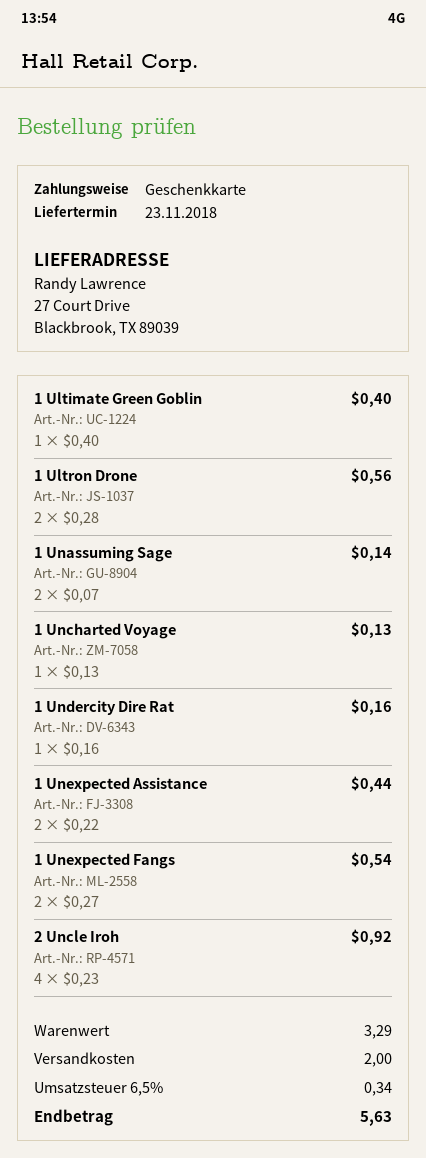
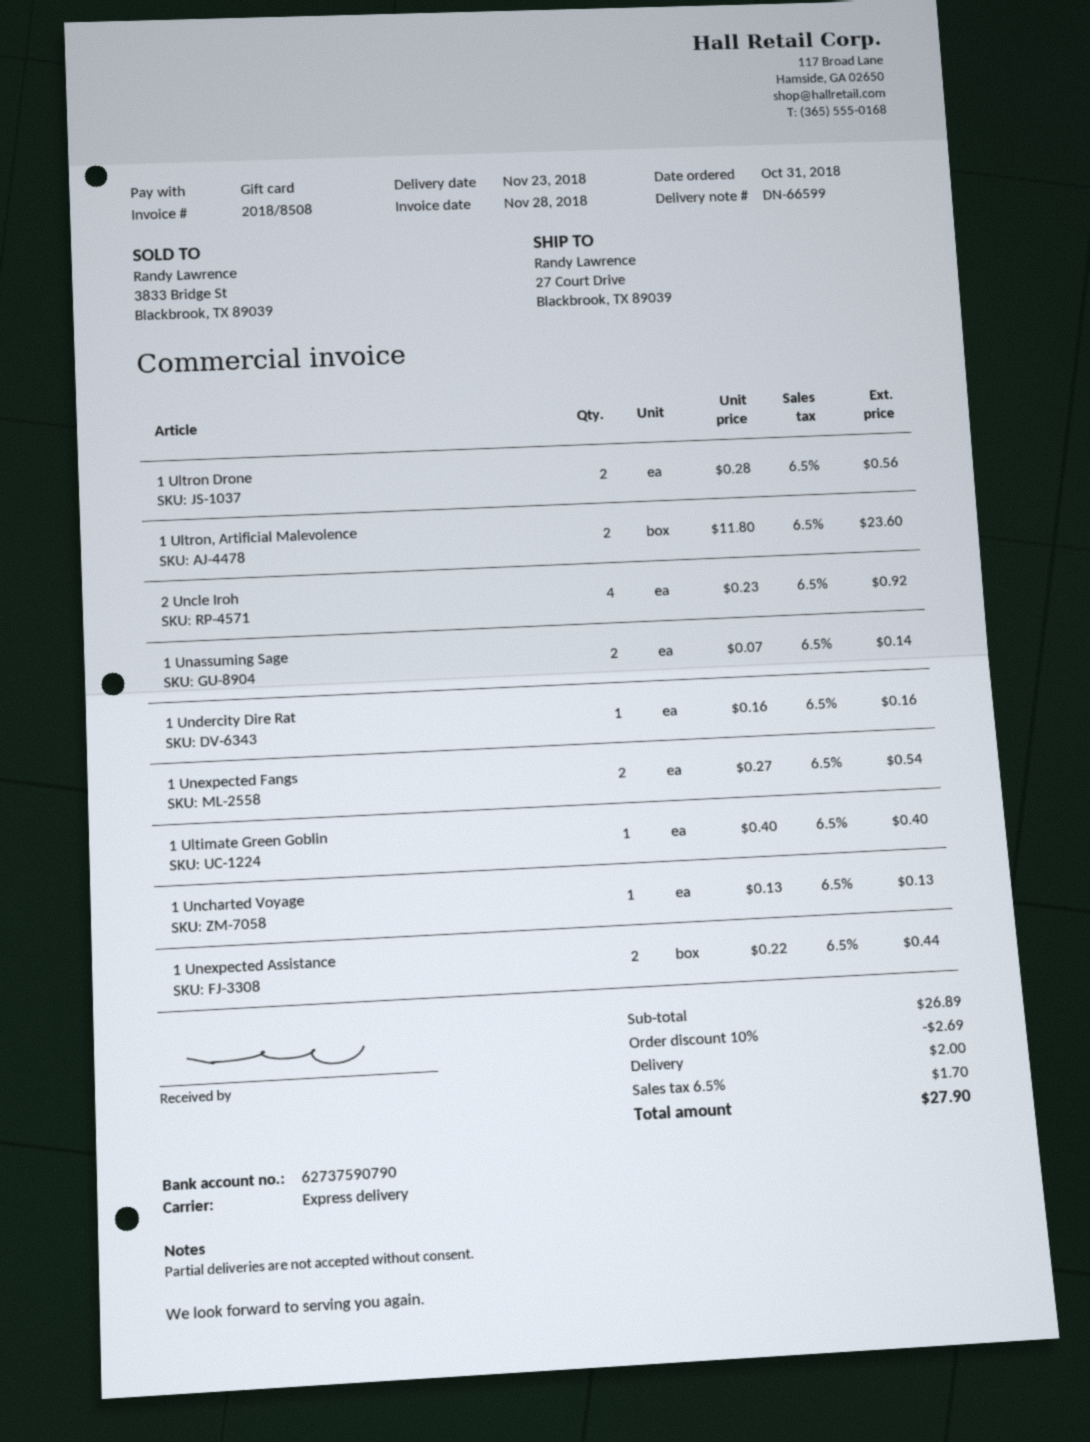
1 Ultron, Artificial Malevolence: none -> 2 x 11.80 = 23.60
subtotal: 3.29 -> 26.89
discount: none -> 10% = 2.69
tax: 6.5% = 0.34 -> 6.5% = 1.70
total: 5.63 -> 27.90

